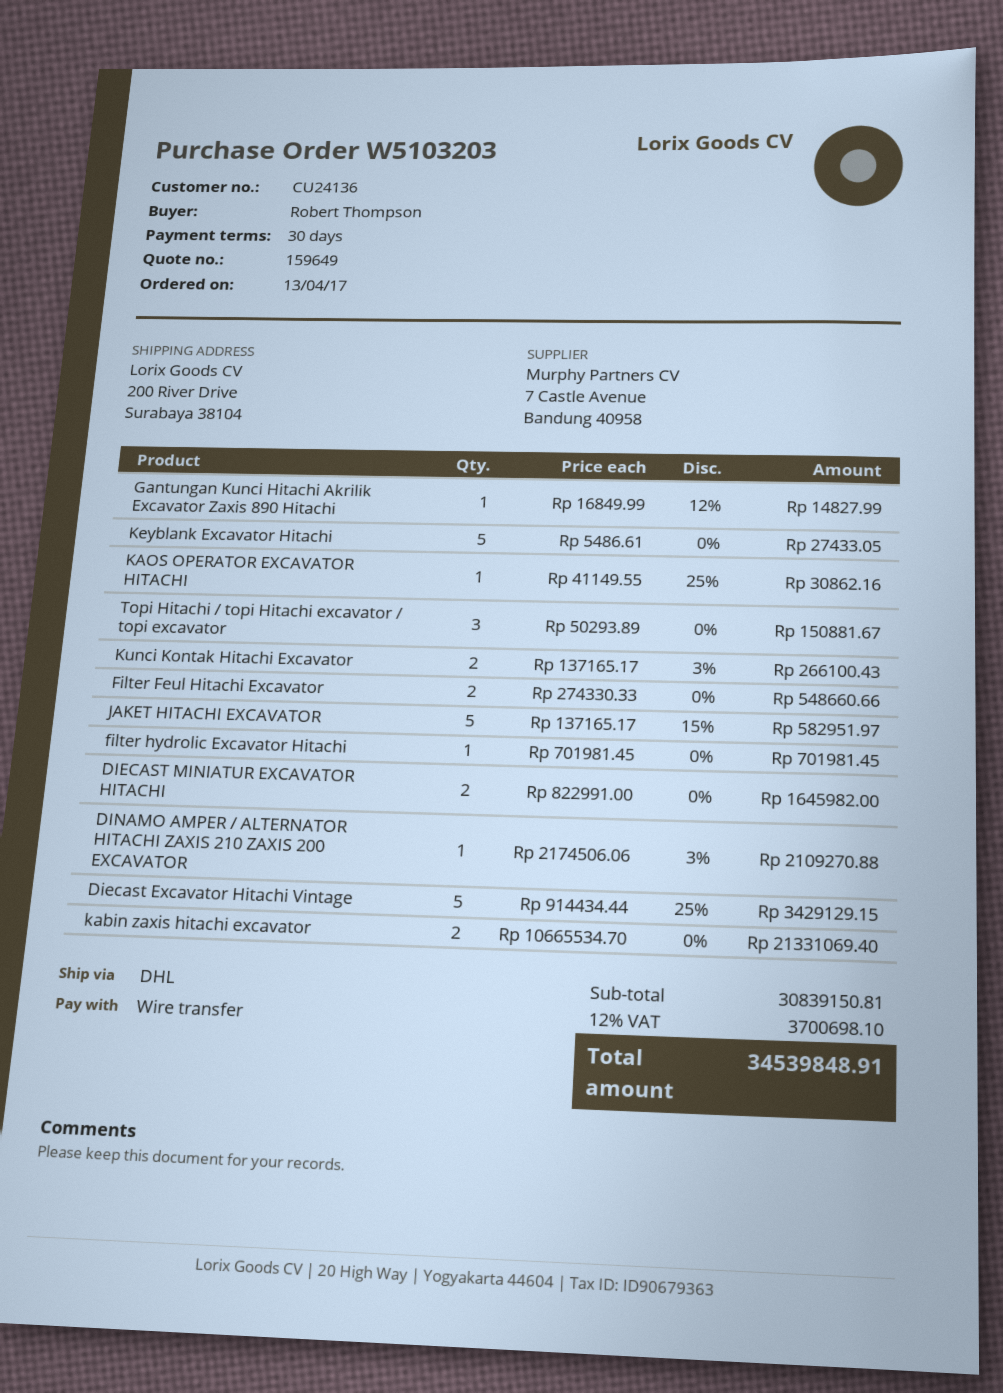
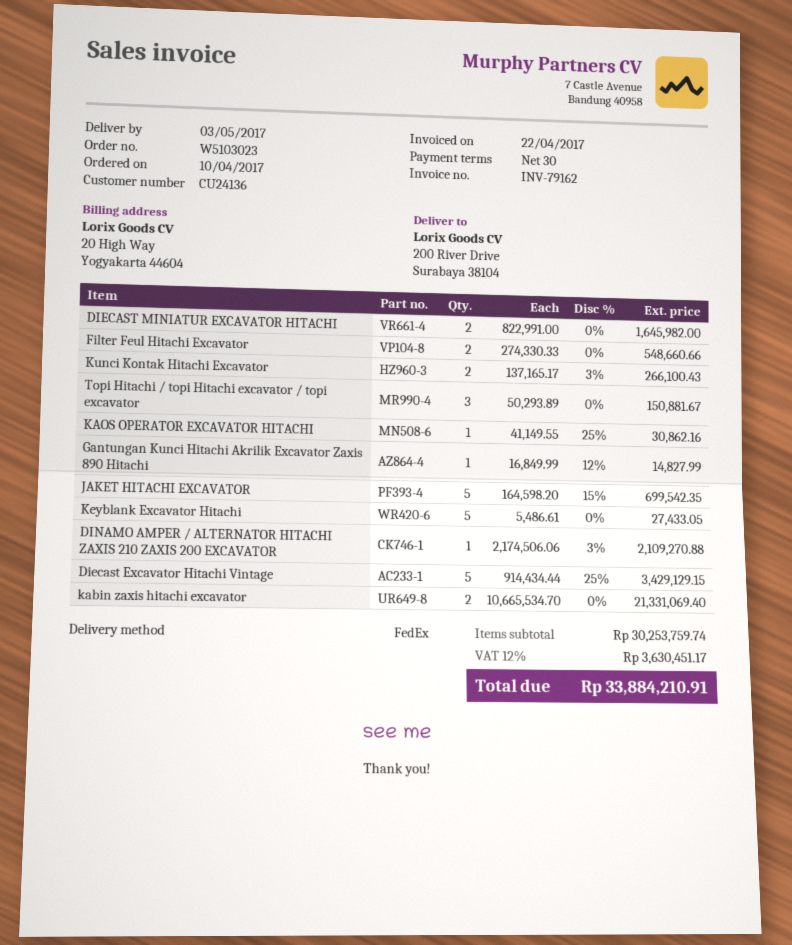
order number: W5103203 -> W5103023
order date: 2017-04-13 -> 2017-04-10
shipping method: DHL -> FedEx
JAKET HITACHI EXCAVATOR: 5 x 137165.17 - 15% = 582951.97 -> 5 x 164598.20 - 15% = 699542.35
filter hydrolic Excavator Hitachi: 1 x 701981.45 = 701981.45 -> none
subtotal: 30839150.81 -> 30253759.74
tax: 12% = 3700698.10 -> 12% = 3630451.17
total: 34539848.91 -> 33884210.91

